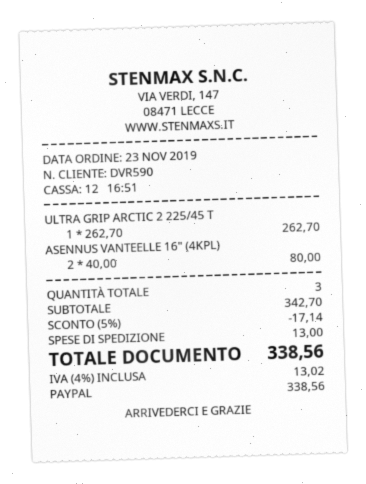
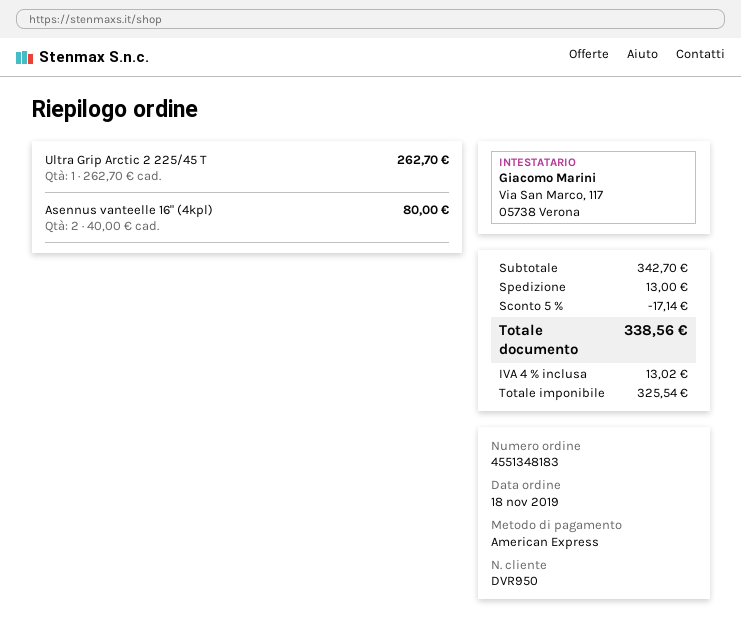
order date: 2019-11-23 -> 2019-11-18
customer number: DVR590 -> DVR950
payment method: PayPal -> American Express

